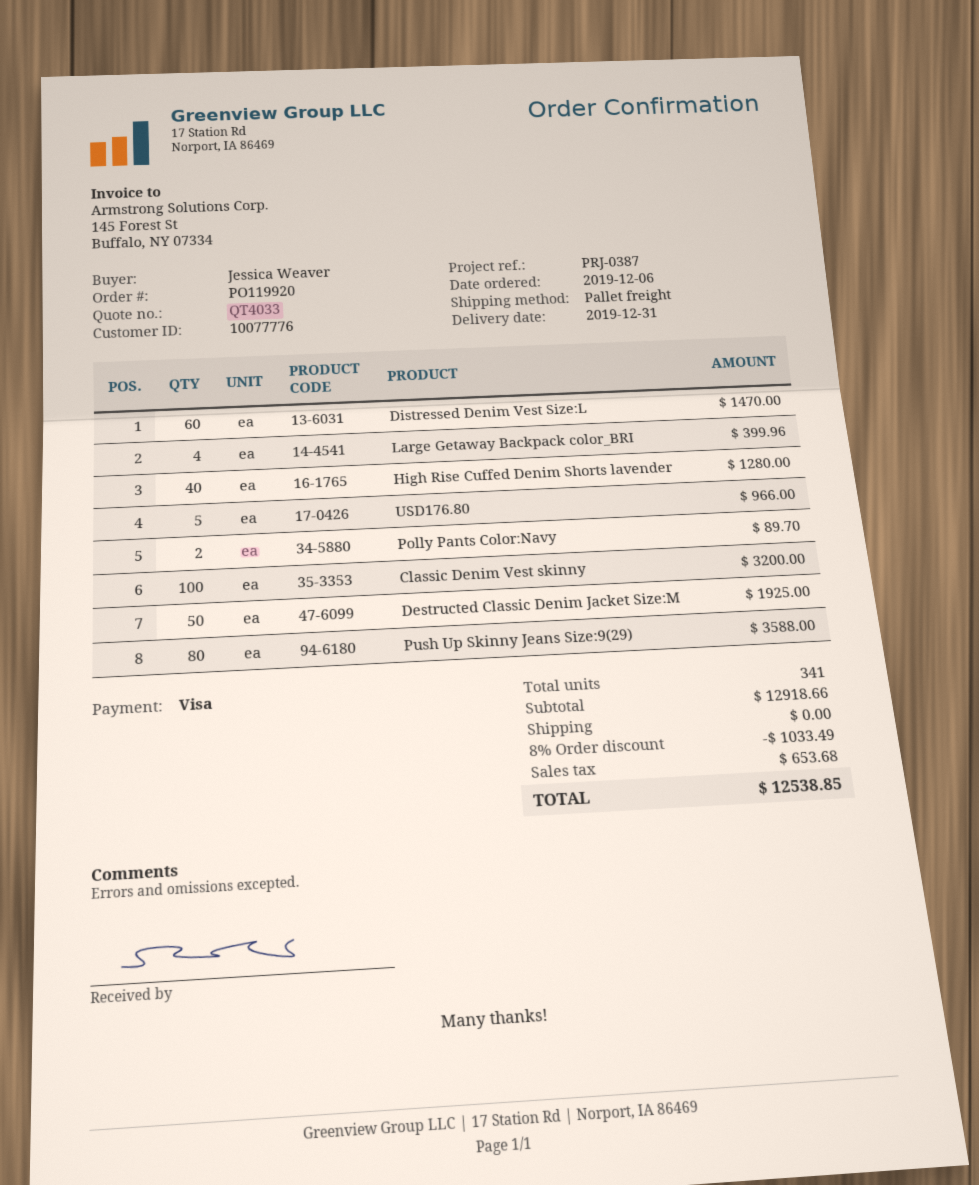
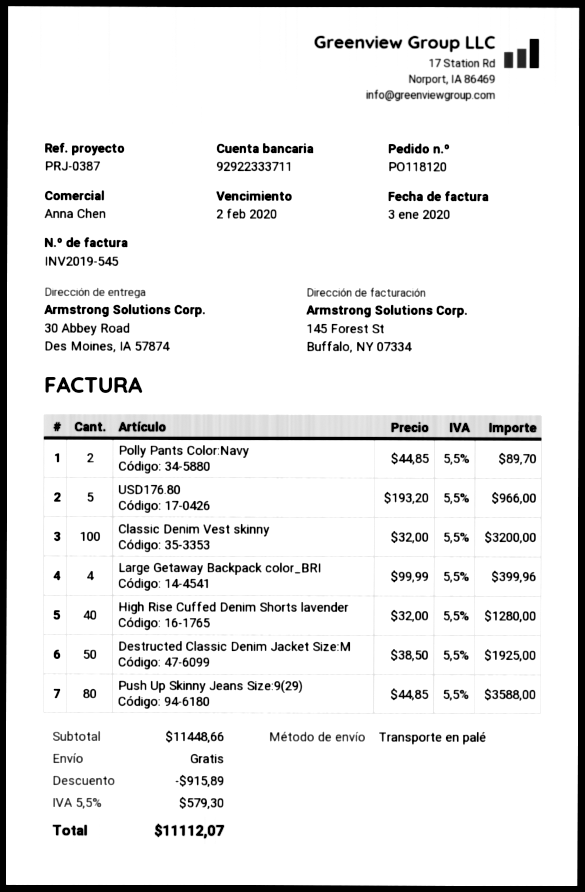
order number: PO119920 -> PO118120
Distressed Denim Vest Size:L: 60 for 1470.00 -> none
subtotal: 12918.66 -> 11448.66
discount: 1033.49 -> 915.89
tax: 653.68 -> 579.30
total: 12538.85 -> 11112.07

